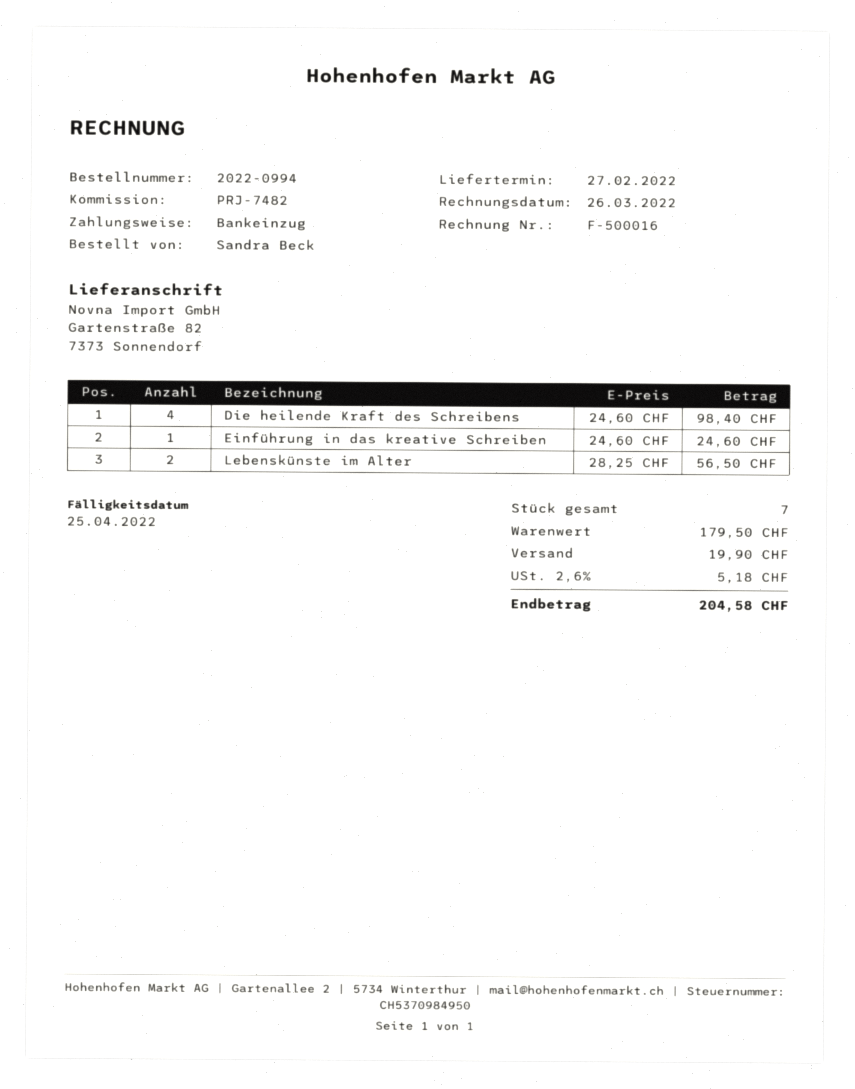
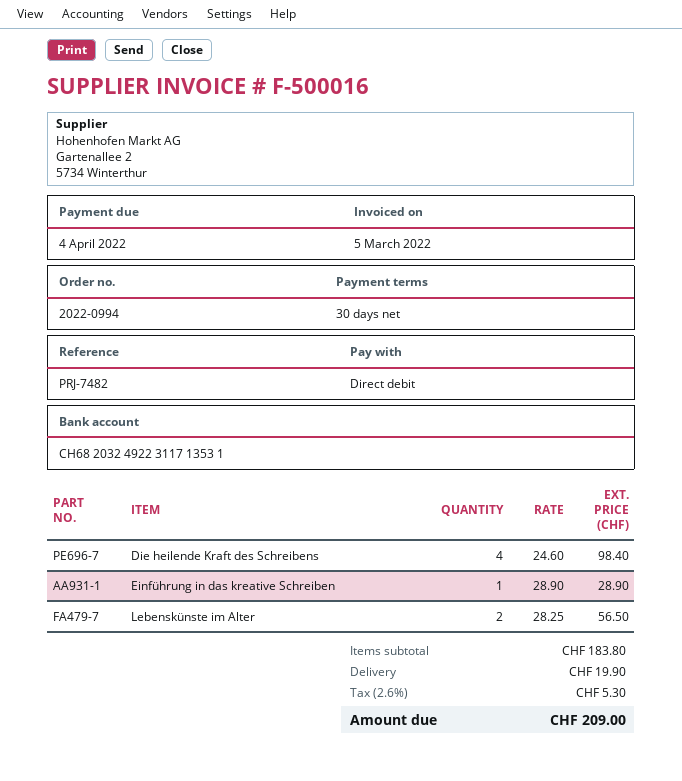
invoice date: 2022-03-26 -> 2022-03-05
due date: 2022-04-25 -> 2022-04-04
Einführung in das kreative Schreiben: 1 x 24.60 = 24.60 -> 1 x 28.90 = 28.90
subtotal: 179.50 -> 183.80
tax: 2.6% = 5.18 -> 2.6% = 5.30
total: 204.58 -> 209.00

